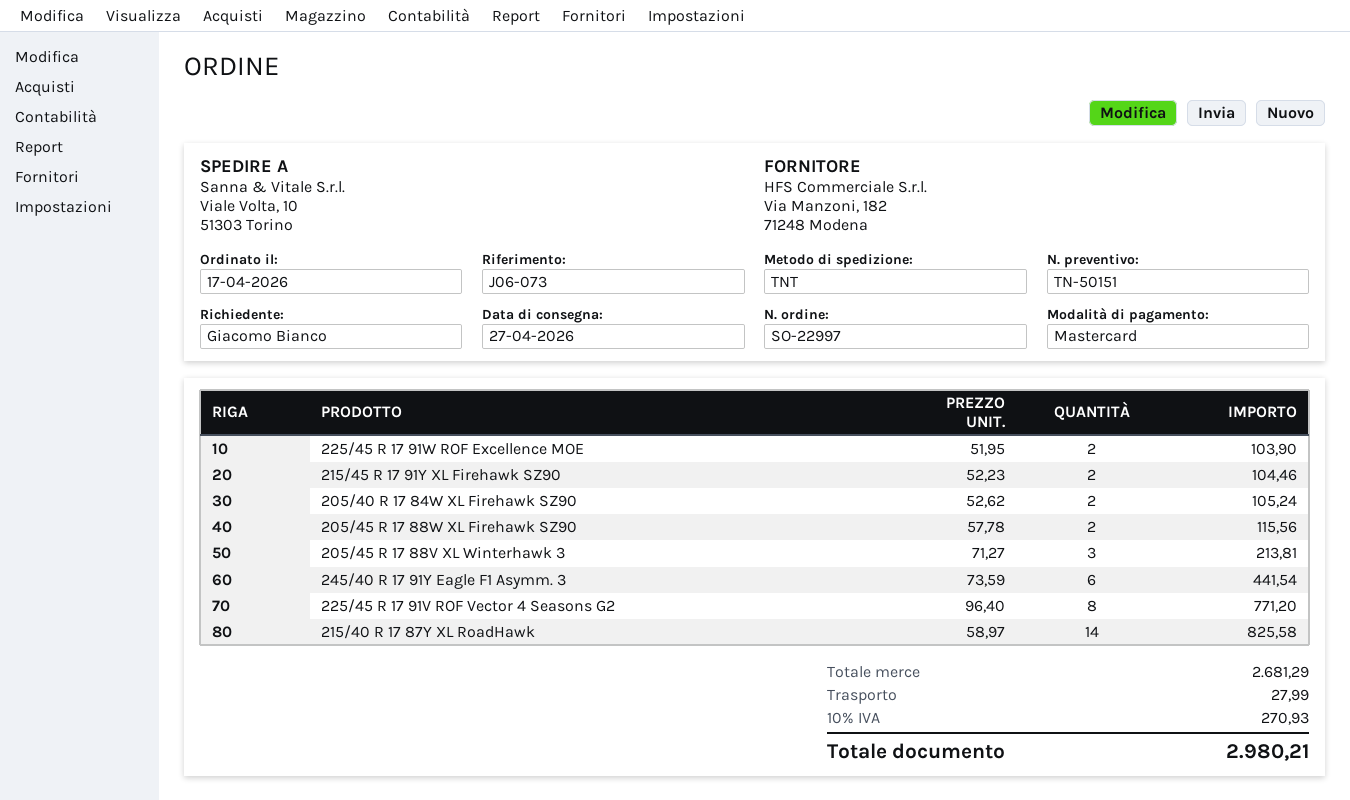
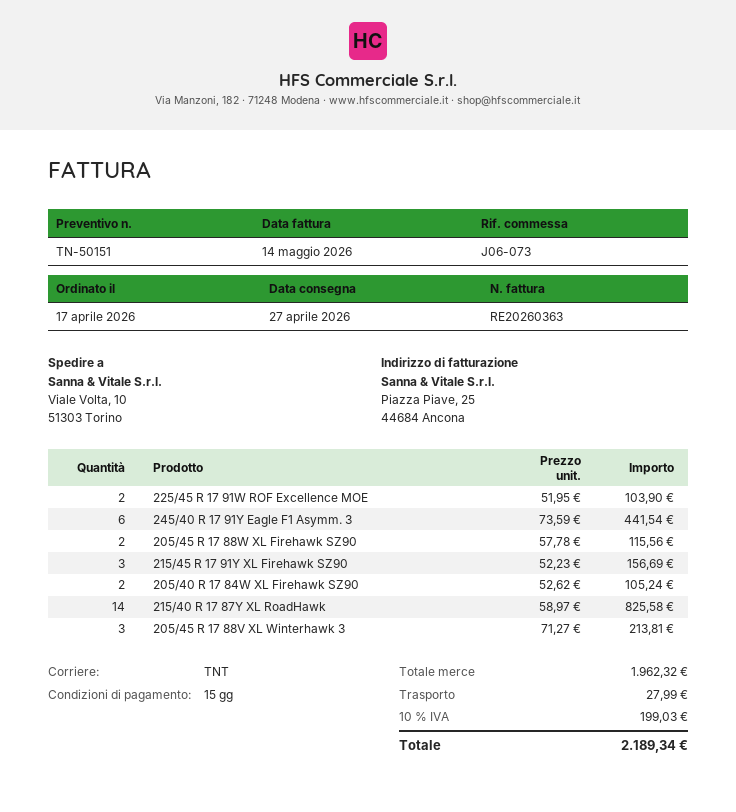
215/45 R 17 91Y XL Firehawk SZ90: 2 x 52.23 = 104.46 -> 3 x 52.23 = 156.69
225/45 R 17 91V ROF Vector 4 Seasons G2: 8 x 96.40 = 771.20 -> none
subtotal: 2681.29 -> 1962.32
tax: 10% = 270.93 -> 10% = 199.03
total: 2980.21 -> 2189.34

